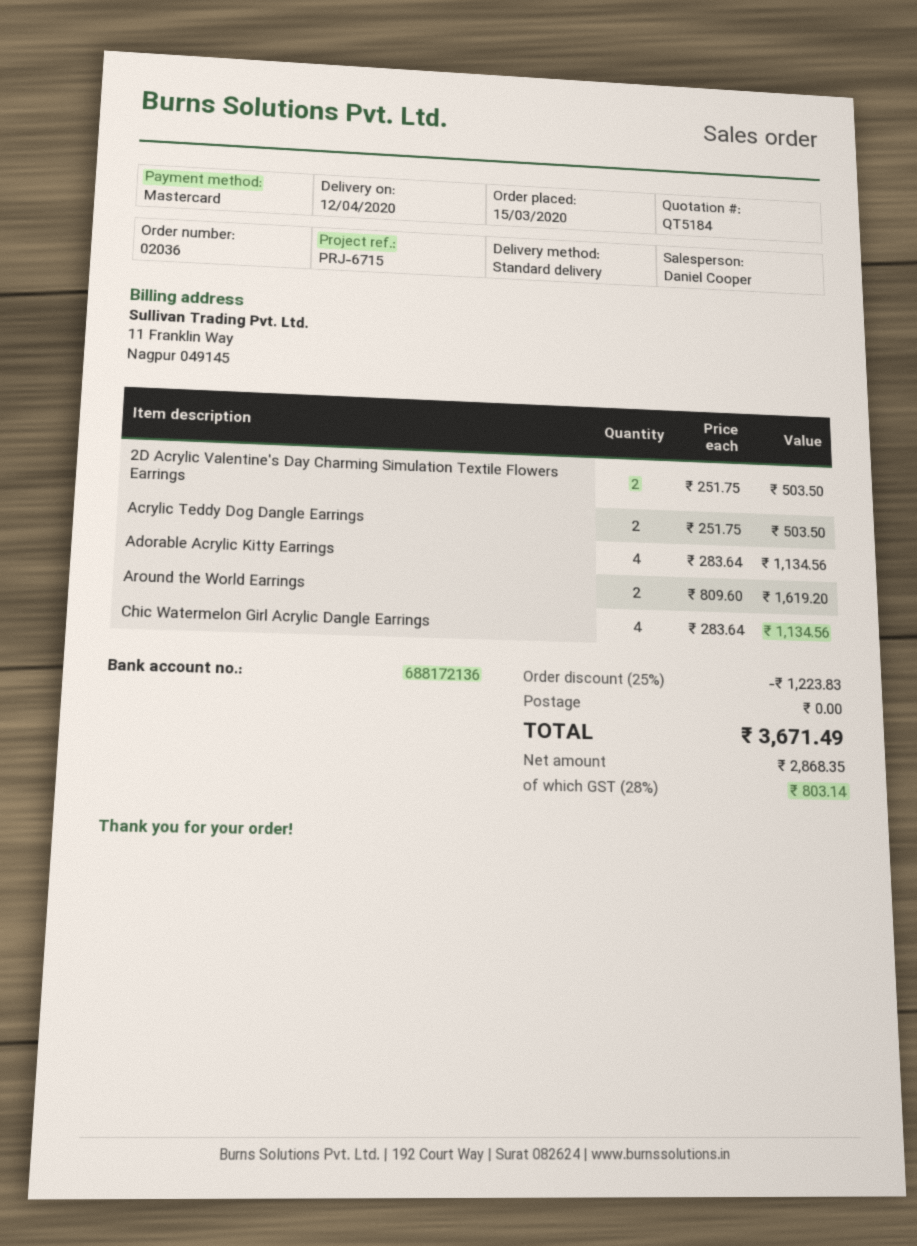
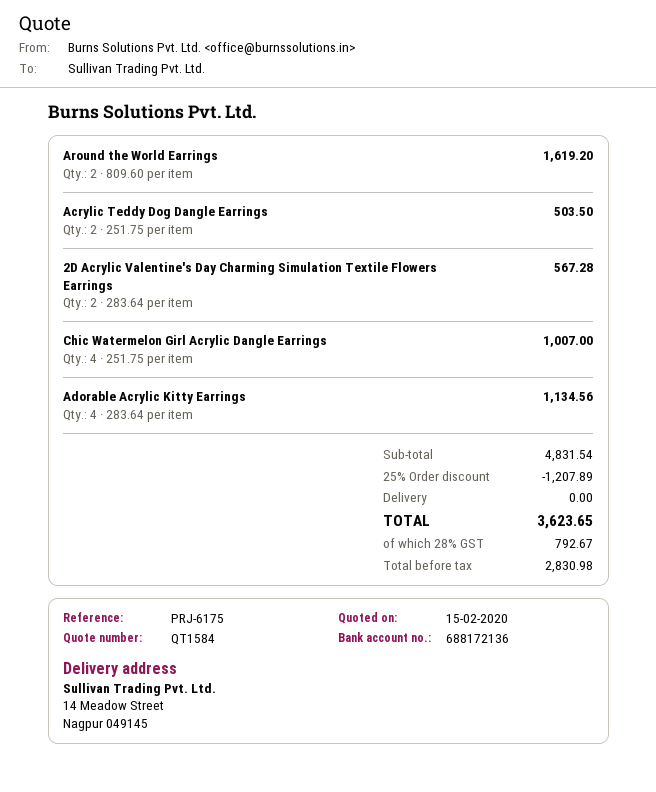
quote number: QT5184 -> QT1584
reference: PRJ-6715 -> PRJ-6175
2D Acrylic Valentine's Day Charming Simulation Textile Flowers Earrings: 2 x 251.75 = 503.50 -> 2 x 283.64 = 567.28
Chic Watermelon Girl Acrylic Dangle Earrings: 4 x 283.64 = 1134.56 -> 4 x 251.75 = 1007.00
discount: 25% = 1223.83 -> 25% = 1207.89
net: 2868.35 -> 2830.98
tax: 28% = 803.14 -> 28% = 792.67
total: 3671.49 -> 3623.65

